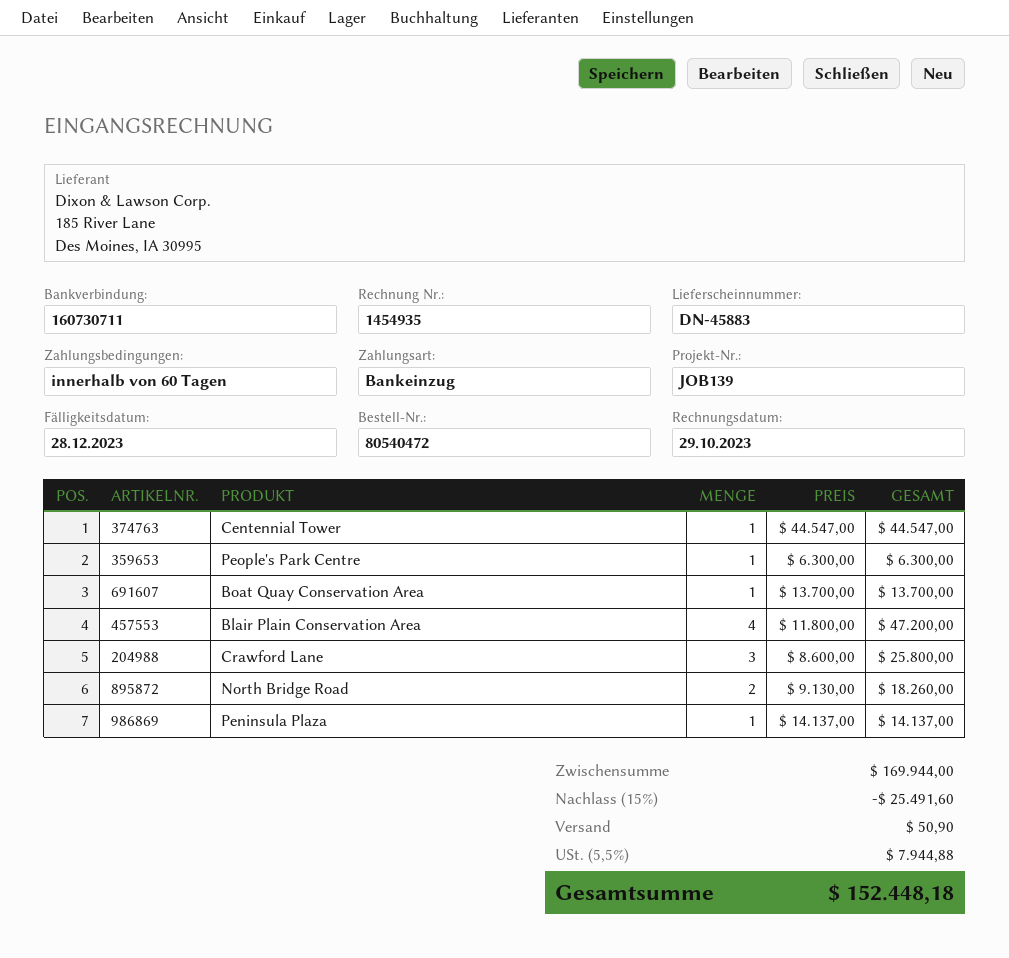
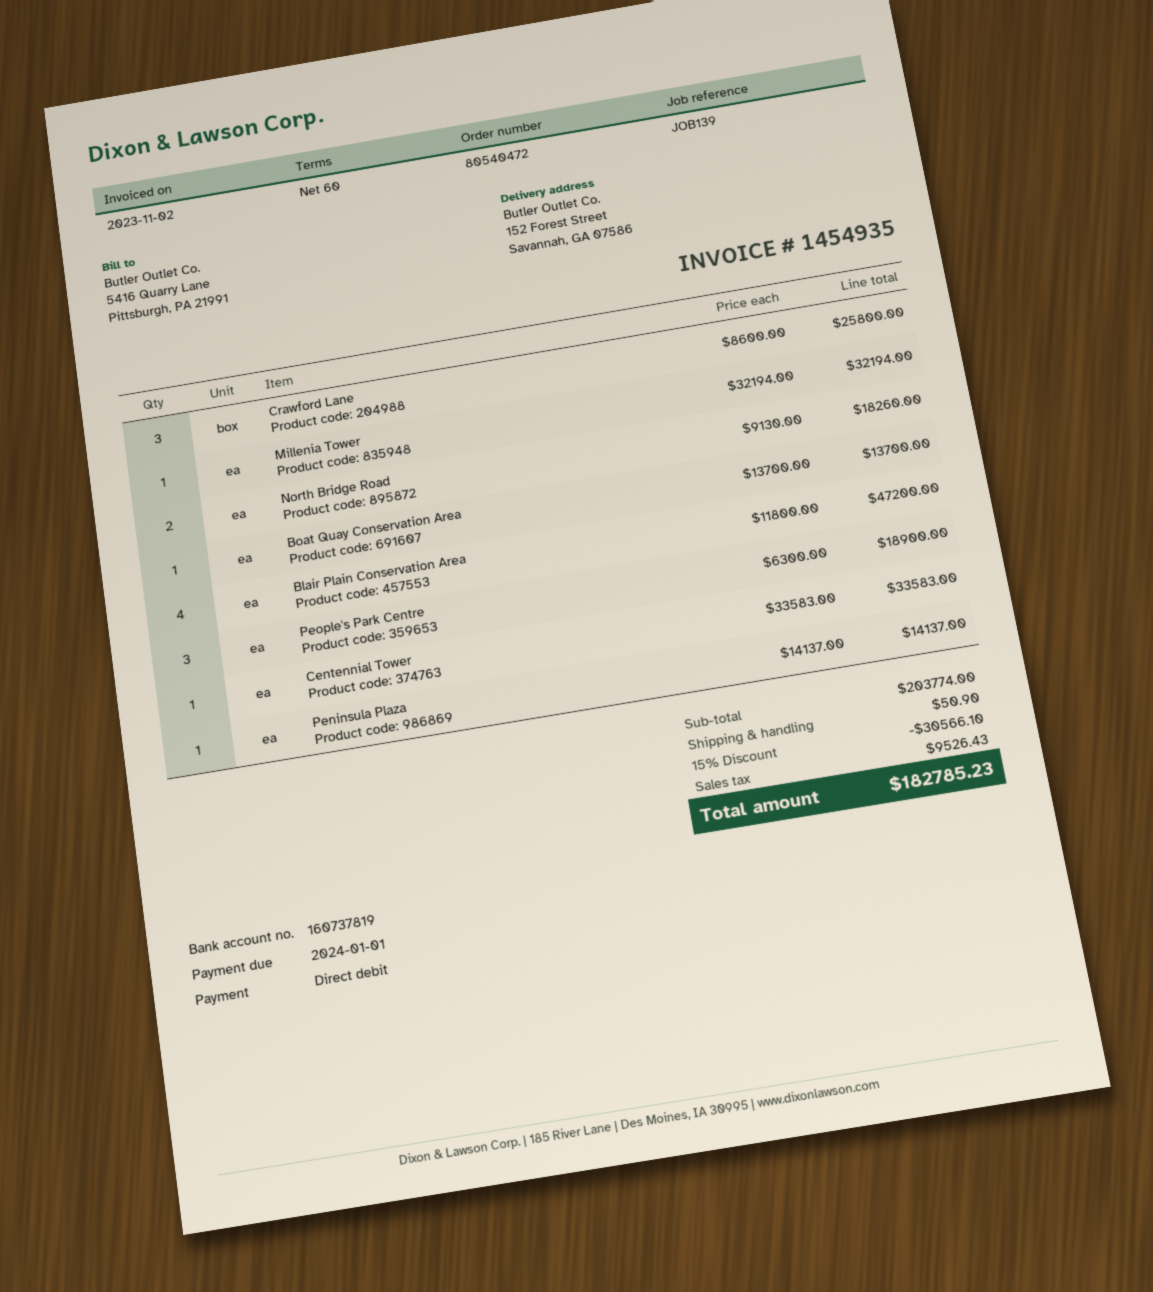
invoice date: 2023-10-29 -> 2023-11-02
due date: 2023-12-28 -> 2024-01-01
bank account: 160730711 -> 160737819
Centennial Tower: 1 x 44547.00 = 44547.00 -> 1 x 33583.00 = 33583.00
People's Park Centre: 1 x 6300.00 = 6300.00 -> 3 x 6300.00 = 18900.00
Millenia Tower: none -> 1 x 32194.00 = 32194.00
subtotal: 169944.00 -> 203774.00
discount: 15% = 25491.60 -> 15% = 30566.10
tax: 7944.88 -> 9526.43
total: 152448.18 -> 182785.23

